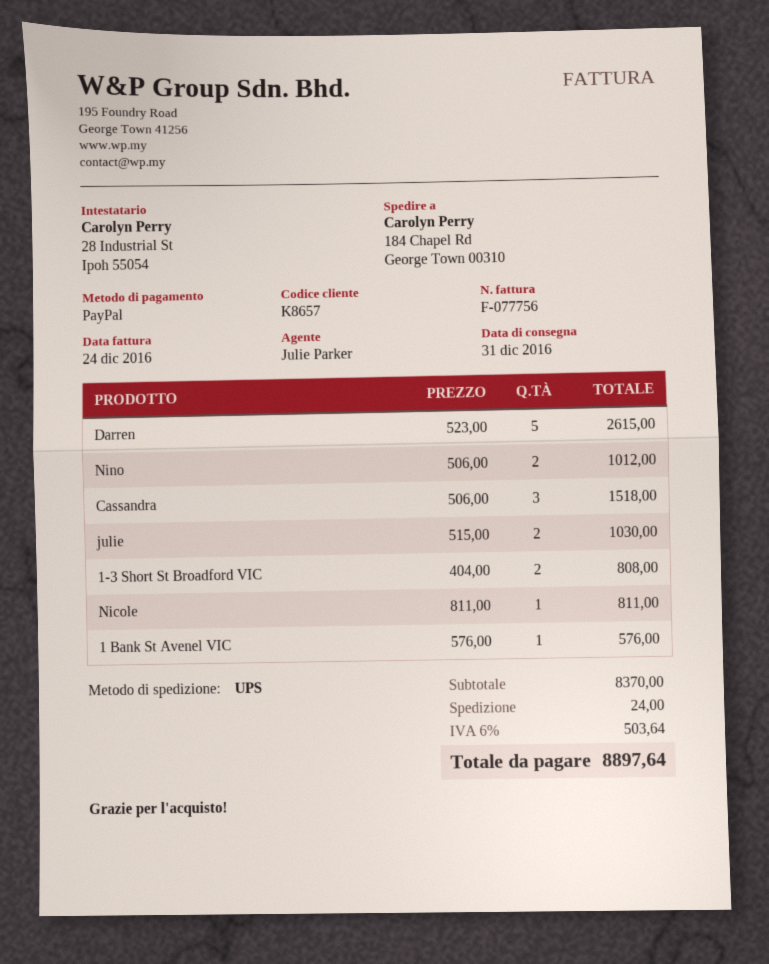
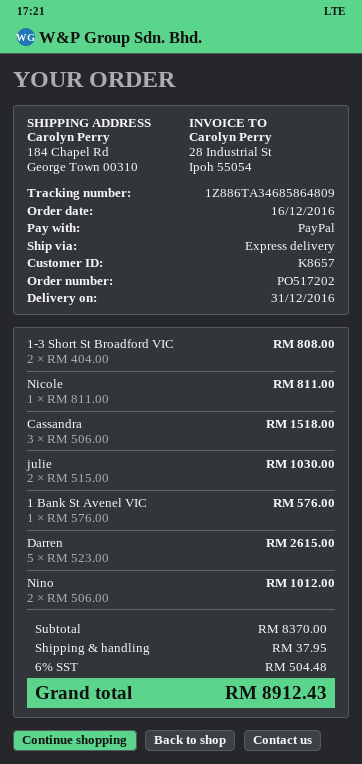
shipping method: UPS -> express
shipping: 24.00 -> 37.95
tax: 6% = 503.64 -> 6% = 504.48
total: 8897.64 -> 8912.43

